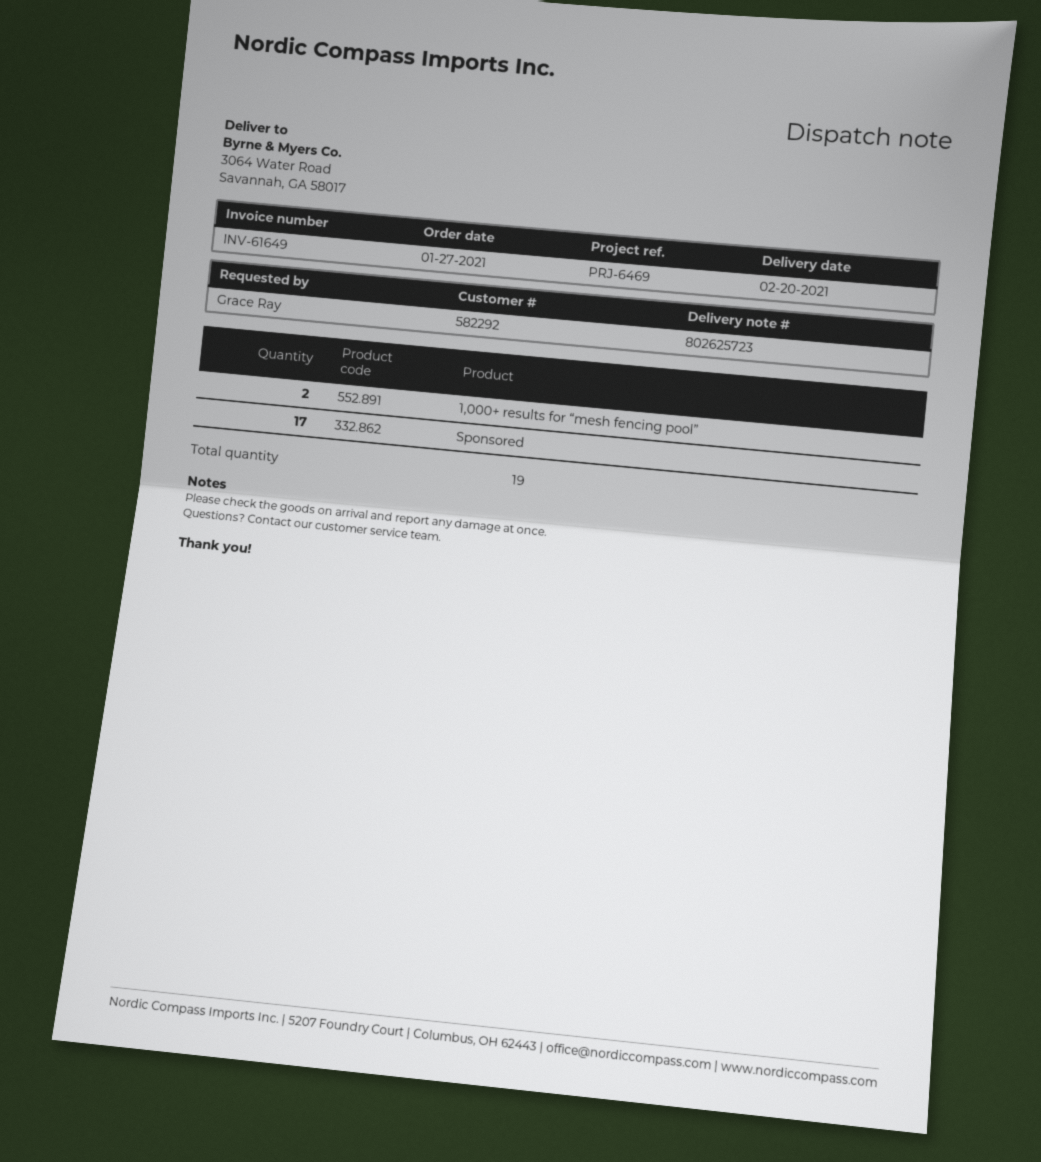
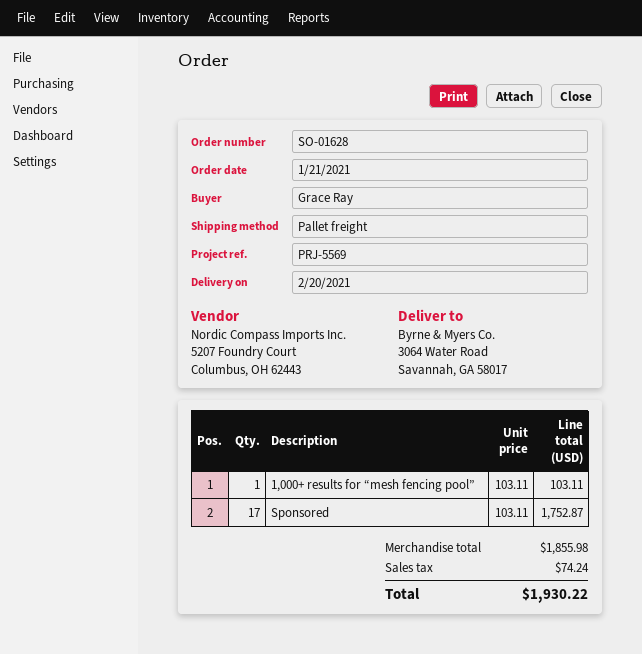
order date: 2021-01-27 -> 2021-01-21
reference: PRJ-6469 -> PRJ-5569
1,000+ results for “mesh fencing pool”: 2 -> 1

